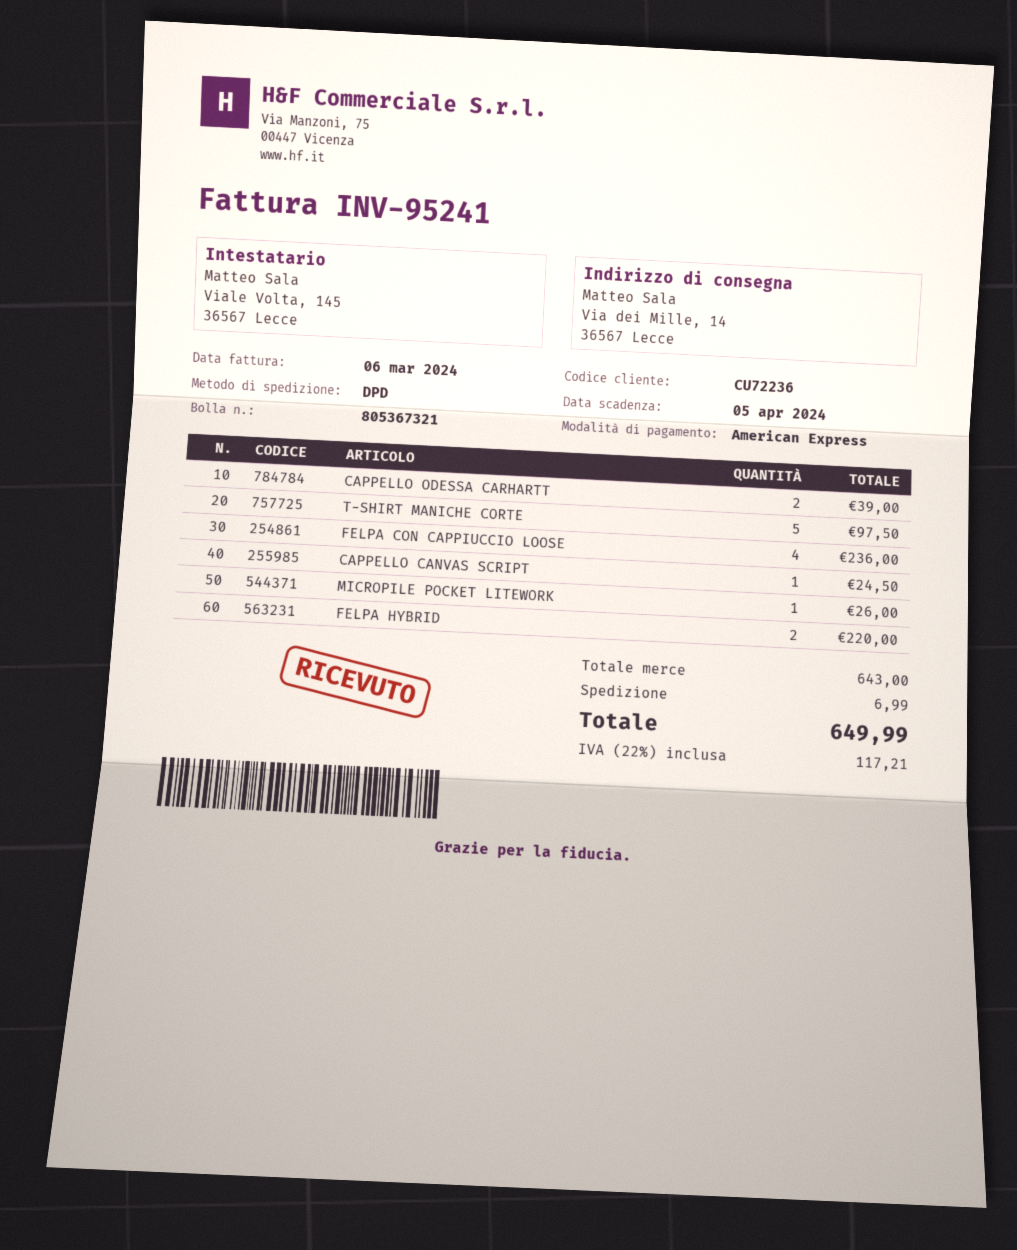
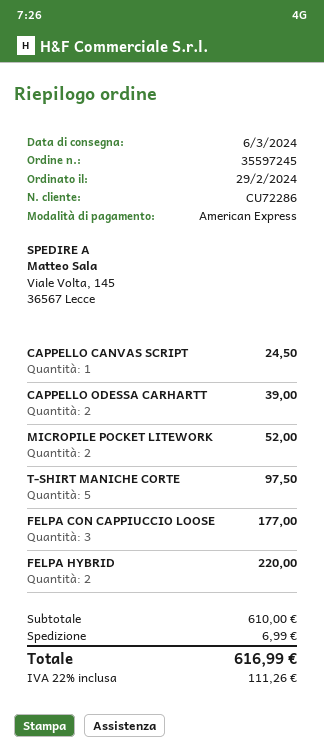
customer number: CU72236 -> CU72286
ship to: Via dei Mille, 14, 36567 Lecce -> Viale Volta, 145, 36567 Lecce
FELPA CON CAPPIUCCIO LOOSE: 4 for 236.00 -> 3 for 177.00
MICROPILE POCKET LITEWORK: 1 for 26.00 -> 2 for 52.00
subtotal: 643.00 -> 610.00
tax: 22% = 117.21 -> 22% = 111.26
total: 649.99 -> 616.99

